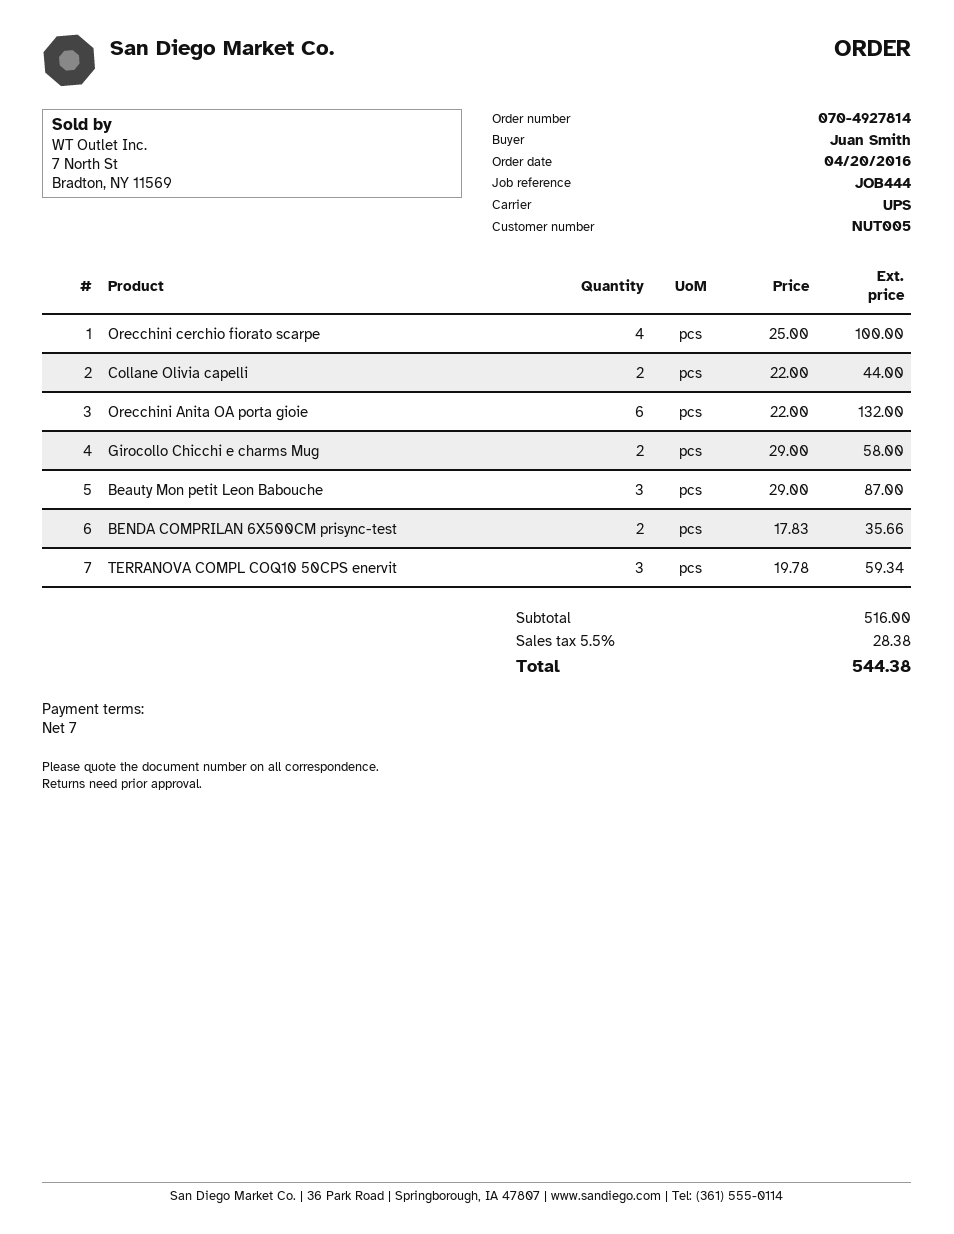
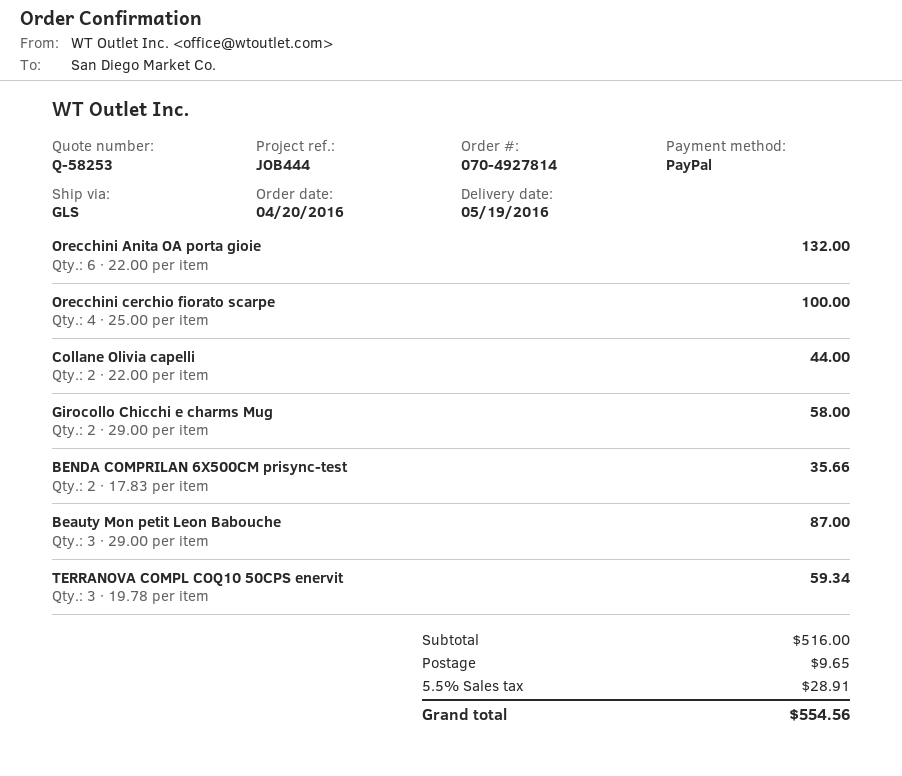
shipping method: UPS -> GLS
shipping: none -> 9.65
tax: 5.5% = 28.38 -> 5.5% = 28.91
total: 544.38 -> 554.56

